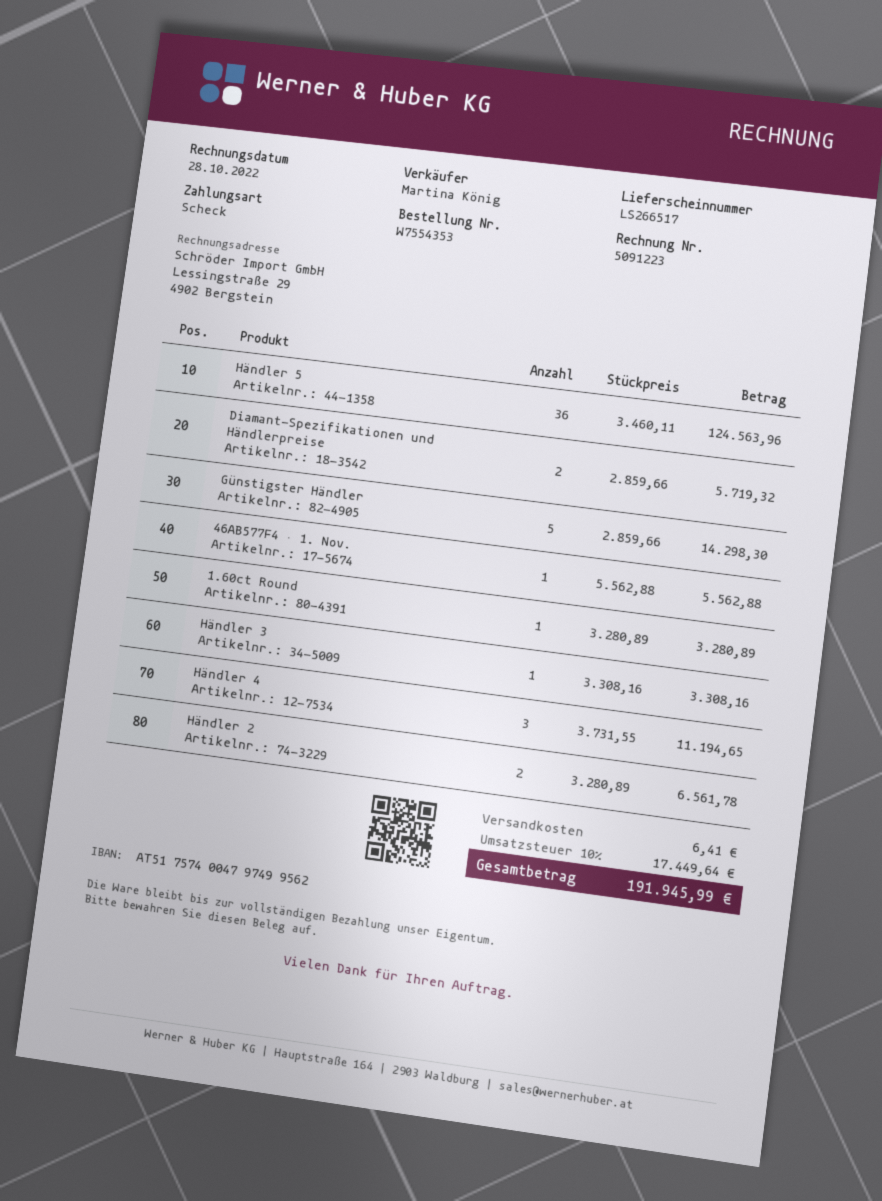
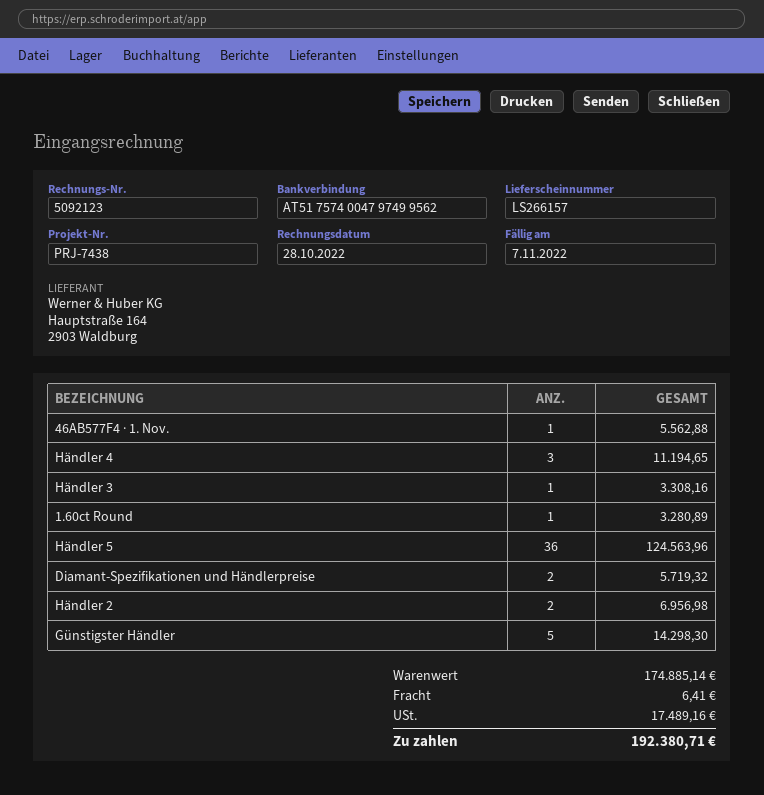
delivery note number: LS266517 -> LS266157
invoice number: 5091223 -> 5092123
Händler 2: 2 for 6561.78 -> 2 for 6956.98
tax: 17449.64 -> 17489.16
total: 191945.99 -> 192380.71

